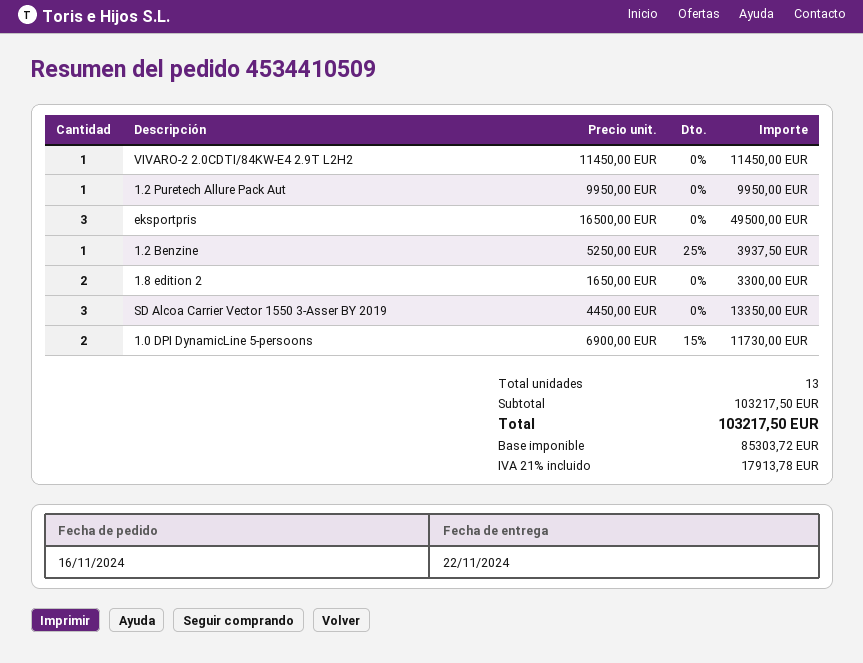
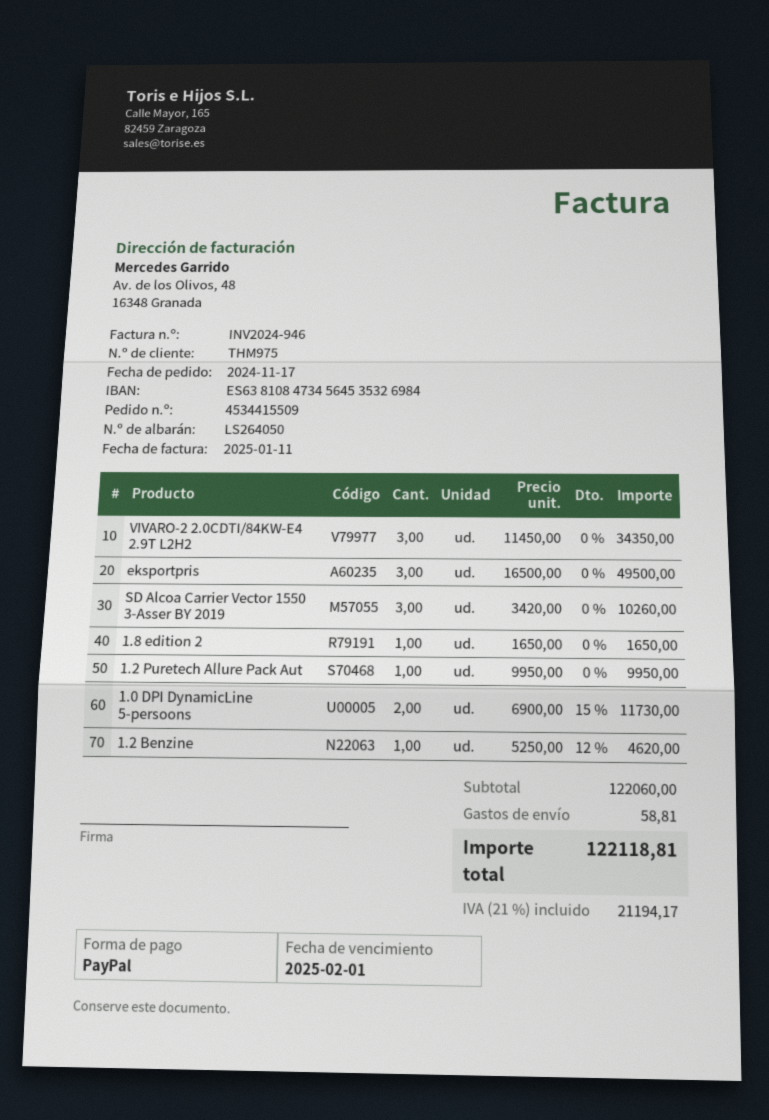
order number: 4534410509 -> 4534415509
order date: 2024-11-16 -> 2024-11-17
VIVARO-2 2.0CDTI/84KW-E4 2.9T L2H2: 1 x 11450.00 = 11450.00 -> 3 x 11450.00 = 34350.00
1.2 Benzine: 1 x 5250.00 - 25% = 3937.50 -> 1 x 5250.00 - 12% = 4620.00
1.8 edition 2: 2 x 1650.00 = 3300.00 -> 1 x 1650.00 = 1650.00
SD Alcoa Carrier Vector 1550 3-Asser BY 2019: 3 x 4450.00 = 13350.00 -> 3 x 3420.00 = 10260.00
subtotal: 103217.50 -> 122060.00
shipping: none -> 58.81
tax: 21% = 17913.78 -> 21% = 21194.17
total: 103217.50 -> 122118.81

